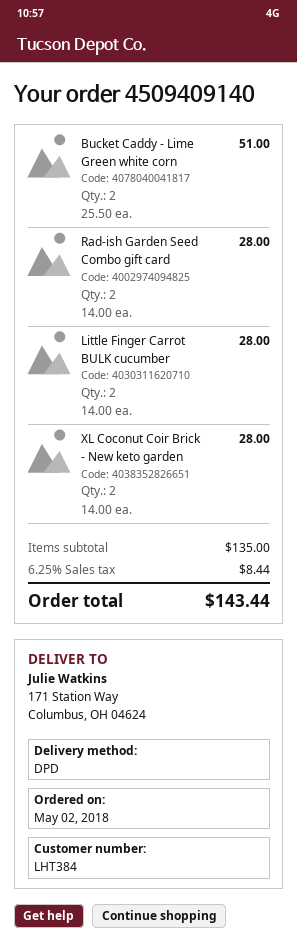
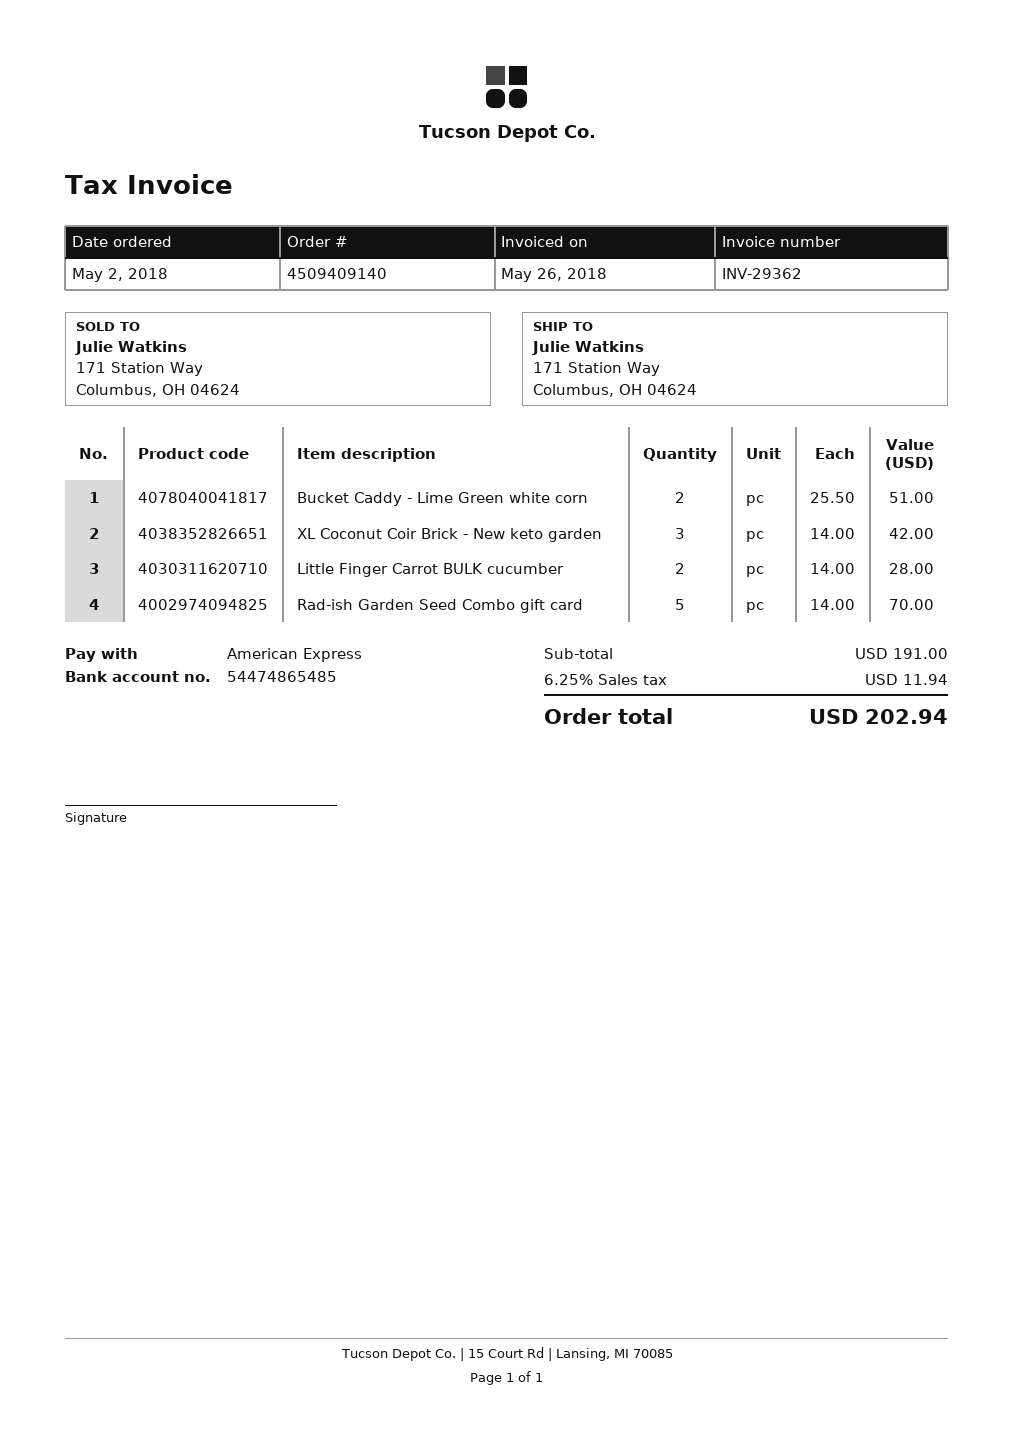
Rad-ish Garden Seed Combo gift card: 2 x 14.00 = 28.00 -> 5 x 14.00 = 70.00
XL Coconut Coir Brick - New keto garden: 2 x 14.00 = 28.00 -> 3 x 14.00 = 42.00
subtotal: 135.00 -> 191.00
tax: 6.25% = 8.44 -> 6.25% = 11.94
total: 143.44 -> 202.94

